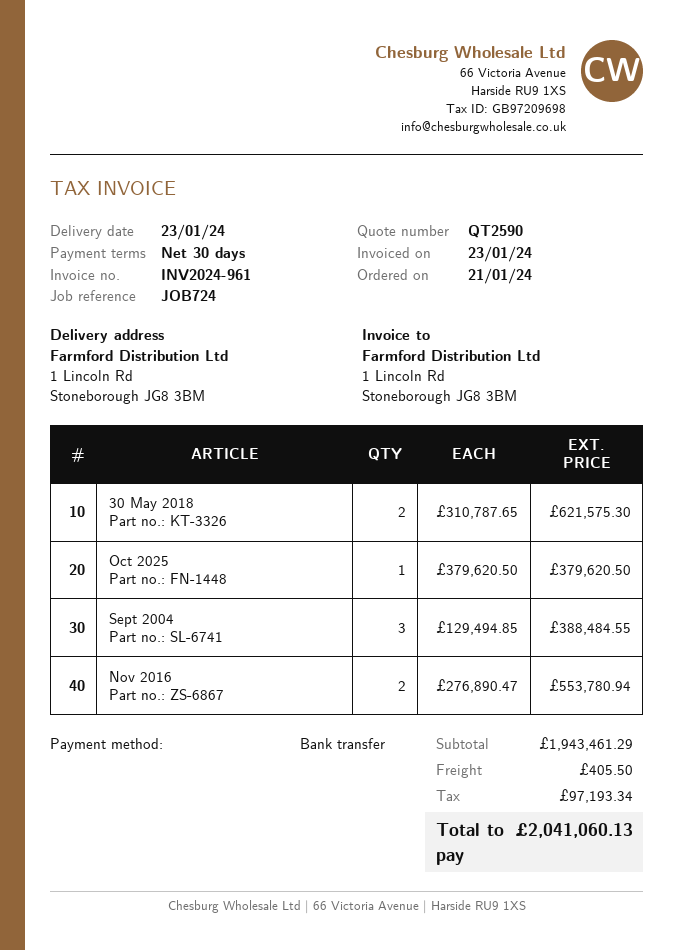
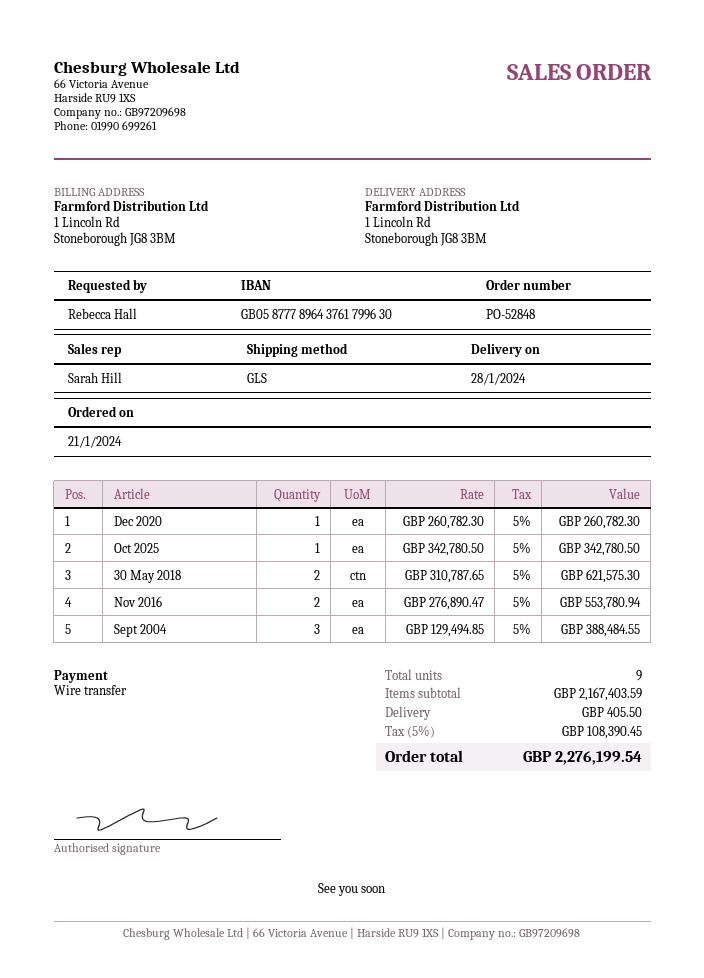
delivery date: 2024-01-23 -> 2024-01-28
Oct 2025: 1 x 379620.50 = 379620.50 -> 1 x 342780.50 = 342780.50
Dec 2020: none -> 1 x 260782.30 = 260782.30
subtotal: 1943461.29 -> 2167403.59
tax: 97193.34 -> 108390.45
total: 2041060.13 -> 2276199.54

